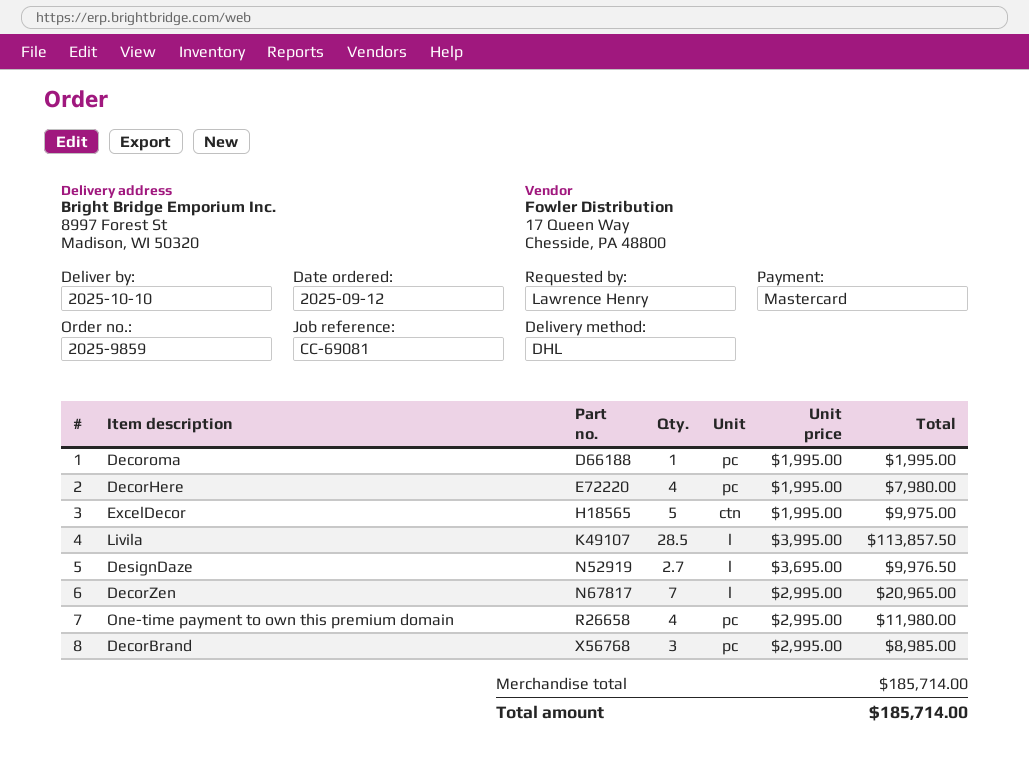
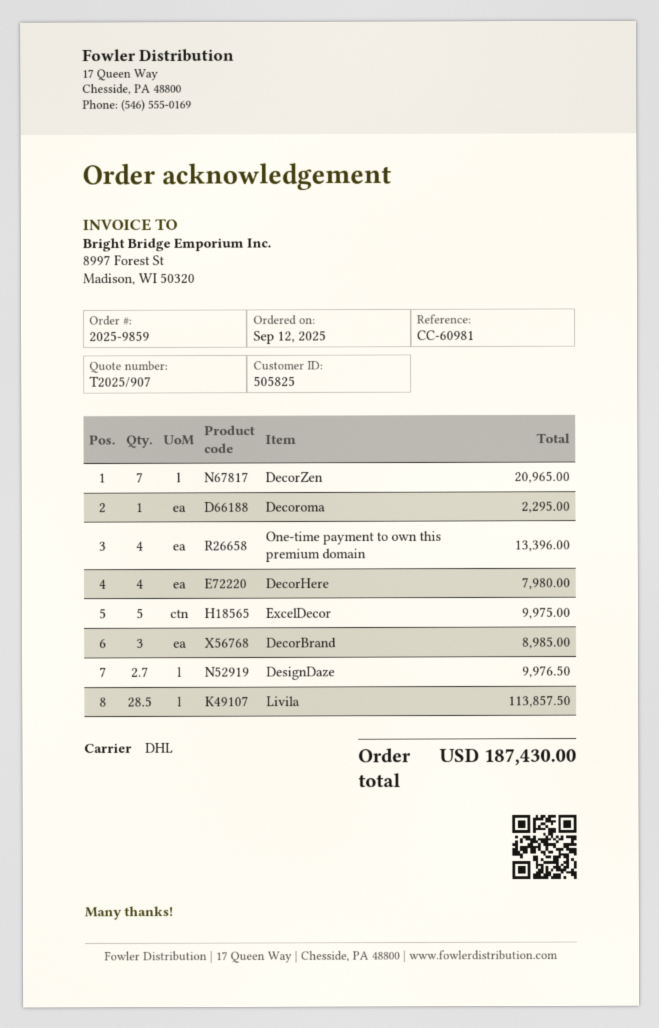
reference: CC-69081 -> CC-60981
Decoroma: 1 for 1995.00 -> 1 for 2295.00
One-time payment to own this premium domain: 4 for 11980.00 -> 4 for 13396.00
total: 185714.00 -> 187430.00

